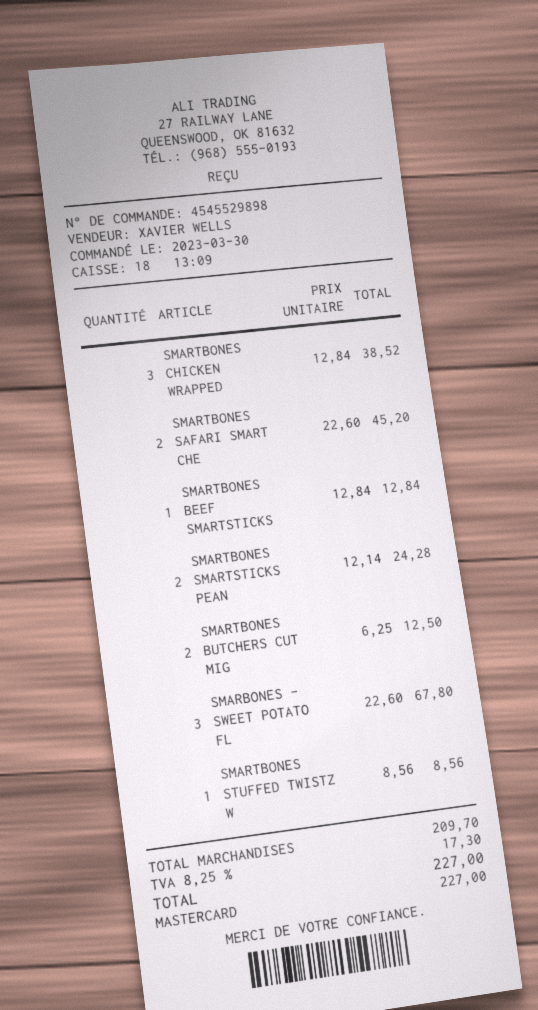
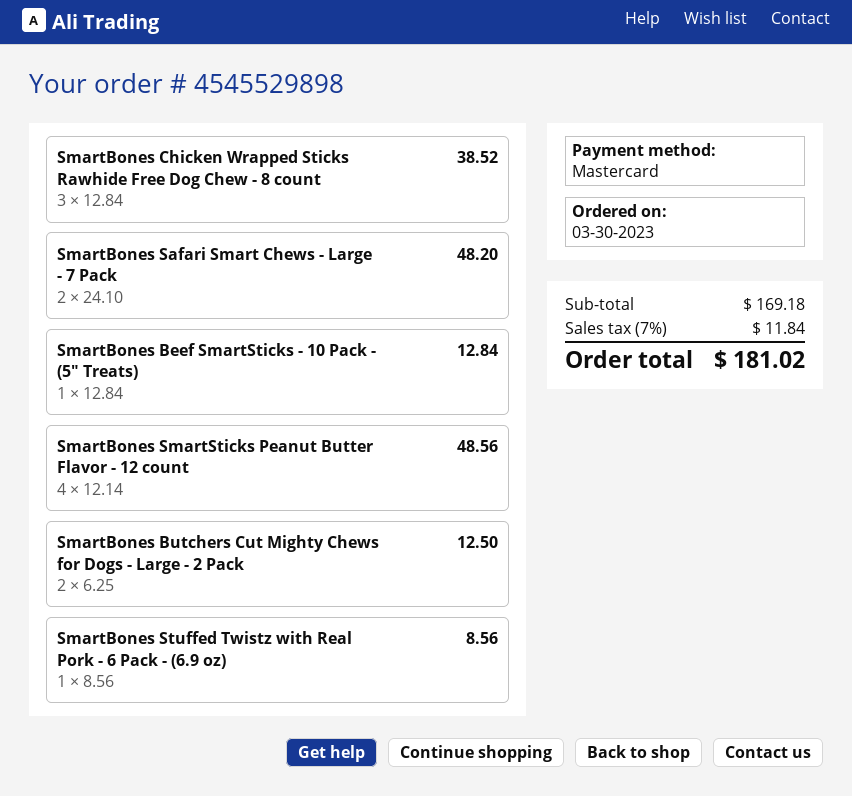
SMARTBONES SAFARI SMART CHE: 2 x 22.60 = 45.20 -> 2 x 24.10 = 48.20
SMARTBONES SMARTSTICKS PEAN: 2 x 12.14 = 24.28 -> 4 x 12.14 = 48.56
SMARBONES - SWEET POTATO FL: 3 x 22.60 = 67.80 -> none
subtotal: 209.70 -> 169.18
tax: 8.25% = 17.30 -> 7% = 11.84
total: 227.00 -> 181.02

